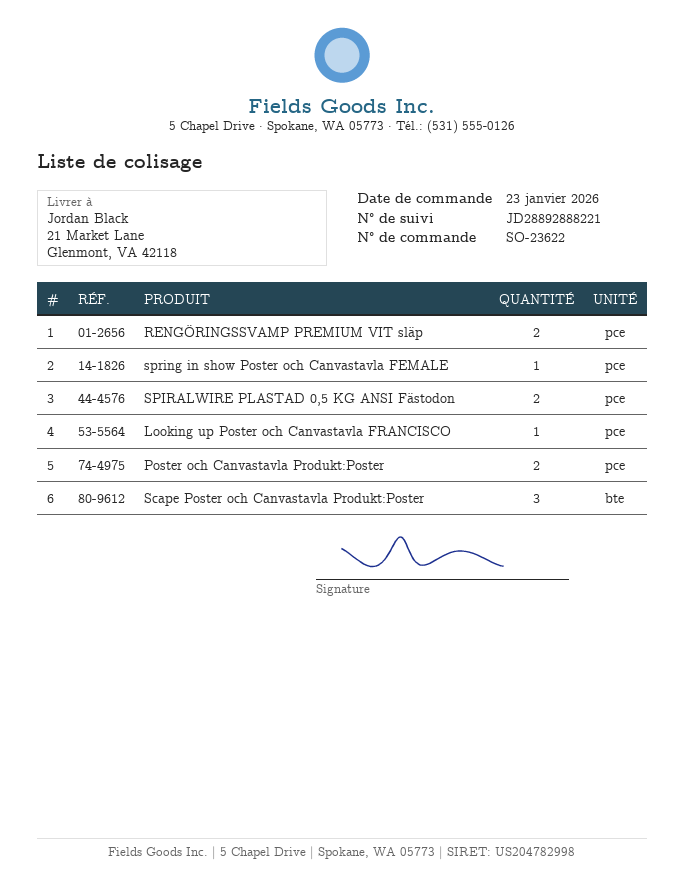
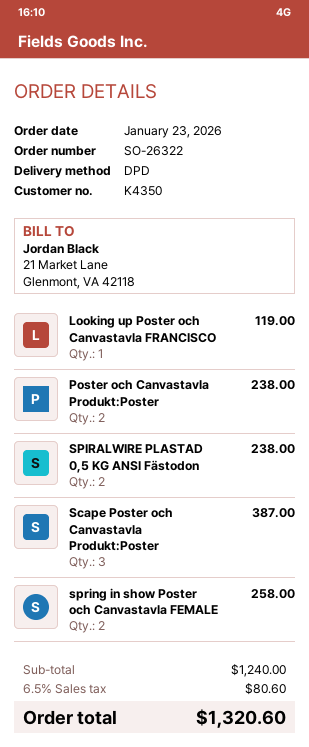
order number: SO-23622 -> SO-26322
RENGÖRINGSSVAMP PREMIUM VIT släp: 2 -> none
spring in show Poster och Canvastavla FEMALE: 1 -> 2

